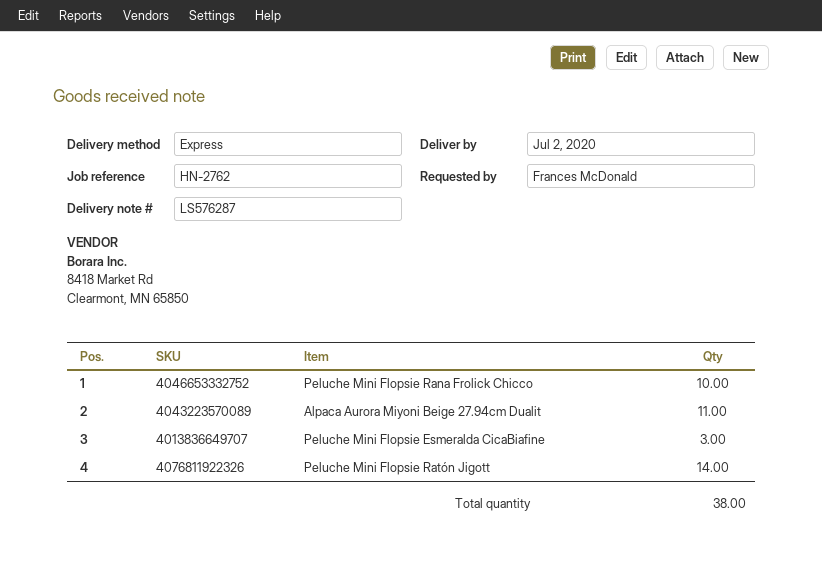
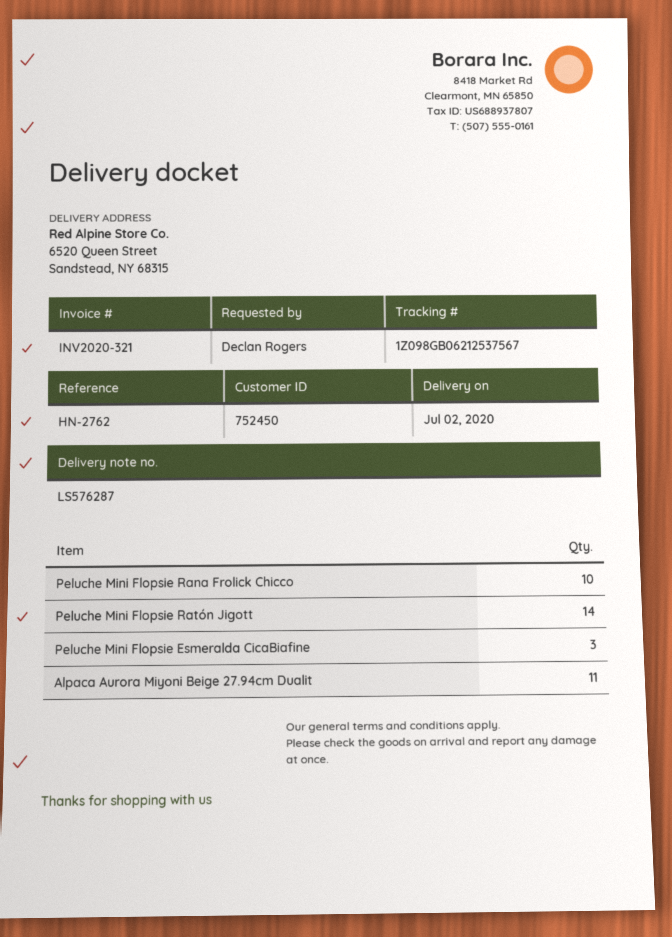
ordered by: Frances McDonald -> Declan Rogers

